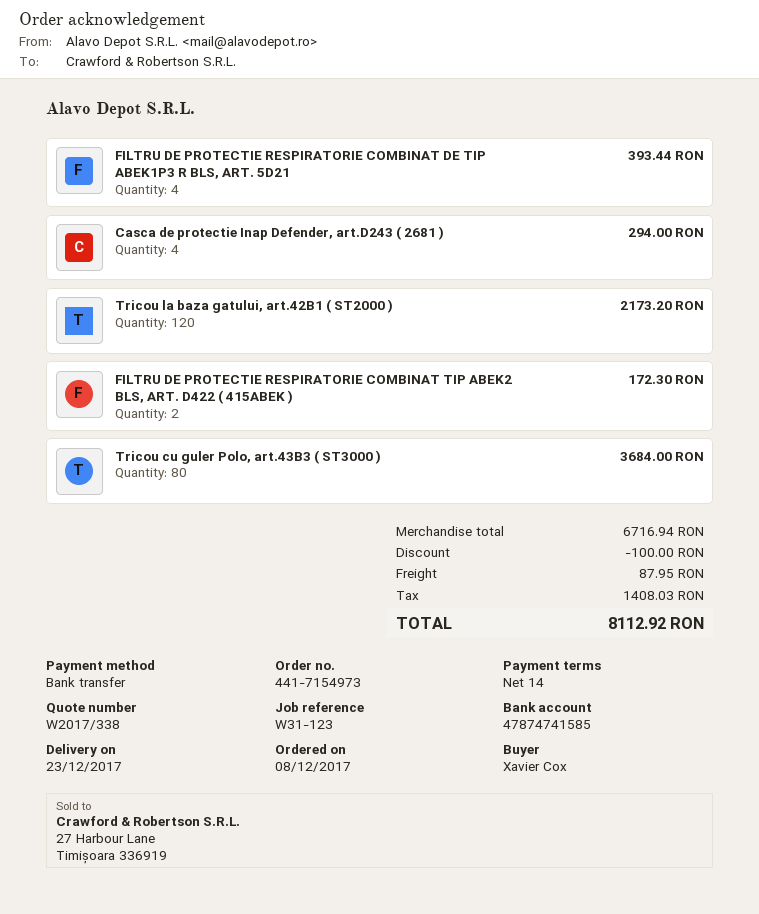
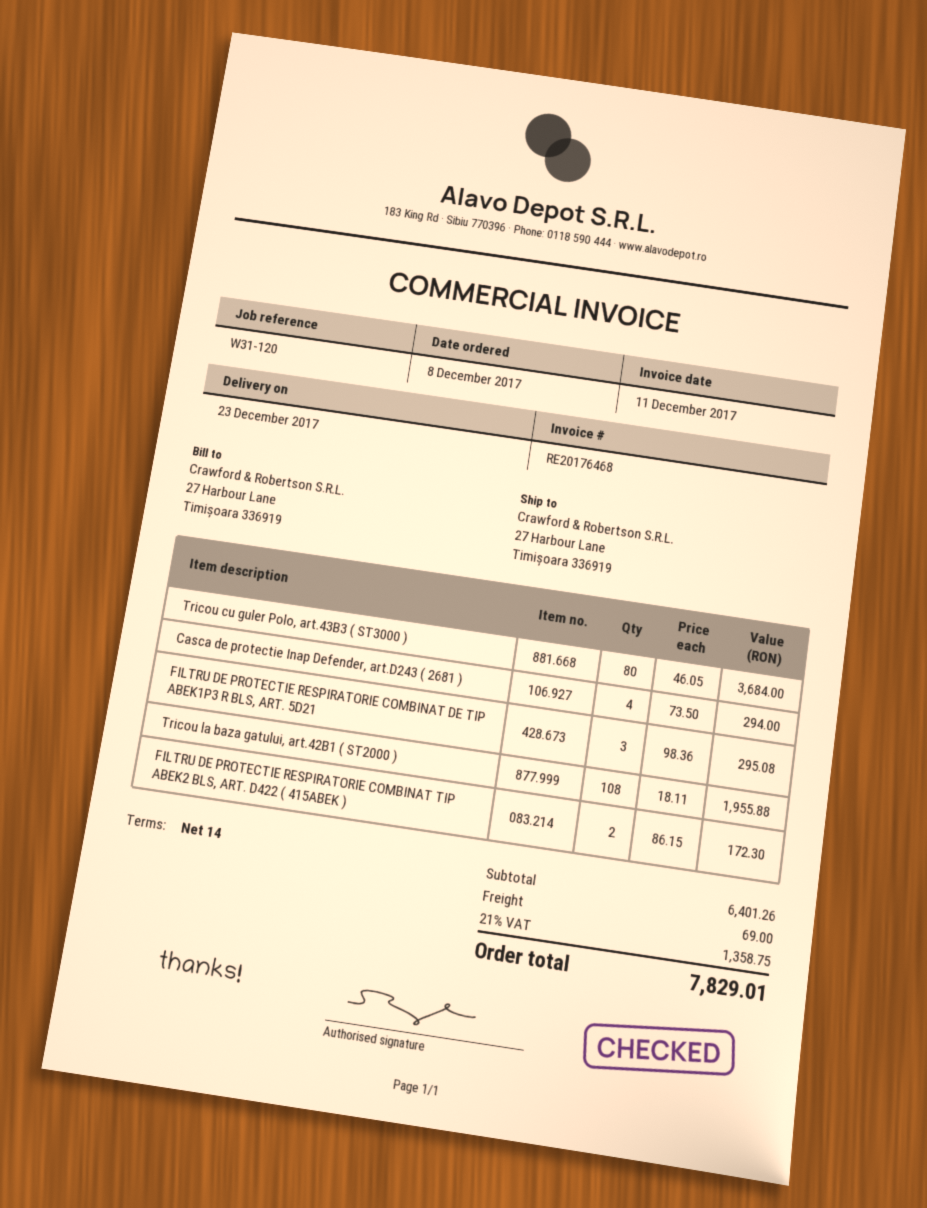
reference: W31-123 -> W31-120
FILTRU DE PROTECTIE RESPIRATORIE COMBINAT DE TIP ABEK1P3 R BLS, ART. 5D21: 4 for 393.44 -> 3 for 295.08
Tricou la baza gatului, art.42B1 ( ST2000 ): 120 for 2173.20 -> 108 for 1955.88
subtotal: 6716.94 -> 6401.26
discount: 100.00 -> none
shipping: 87.95 -> 69.00
tax: 1408.03 -> 1358.75
total: 8112.92 -> 7829.01

